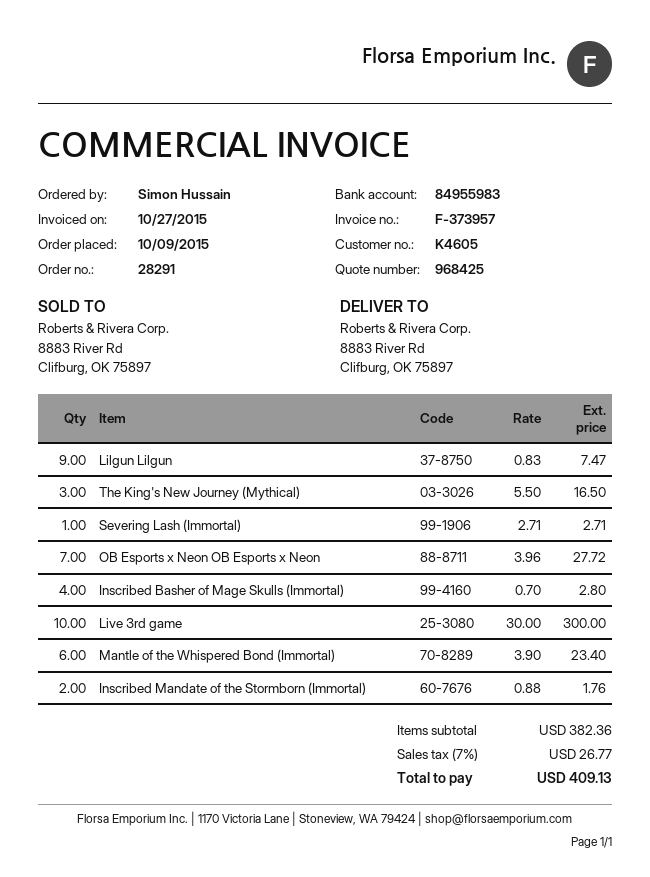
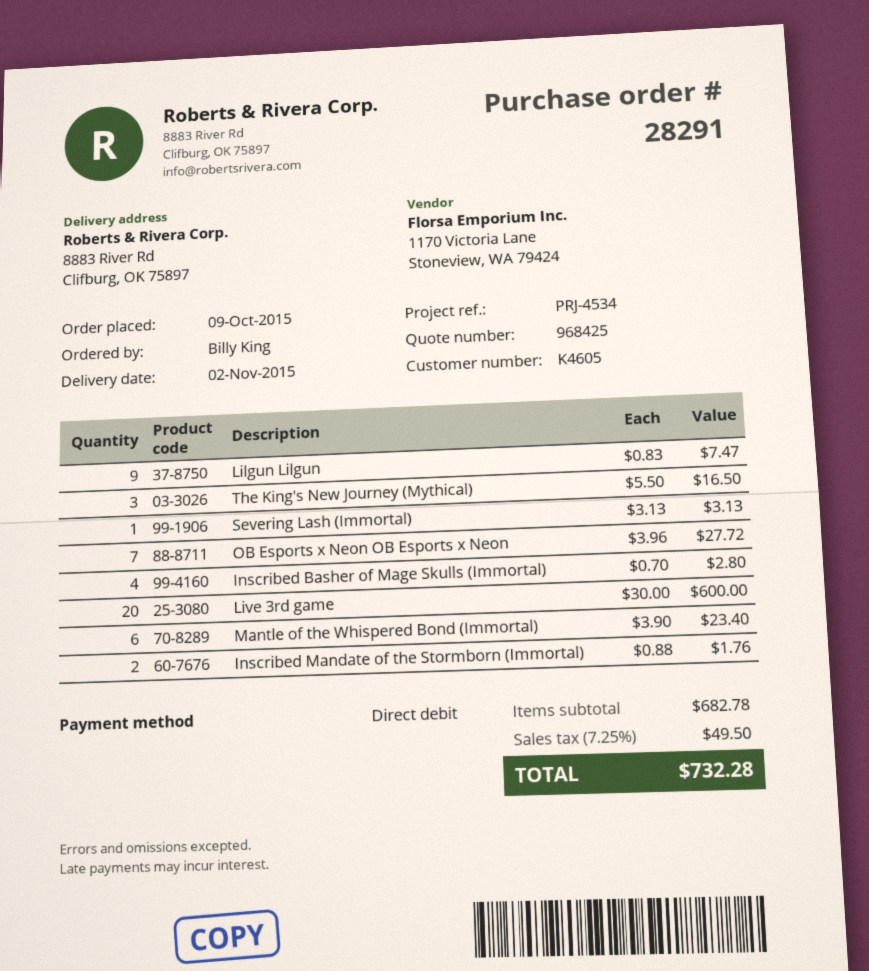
ordered by: Simon Hussain -> Billy King
Severing Lash (Immortal): 1 x 2.71 = 2.71 -> 1 x 3.13 = 3.13
Live 3rd game: 10 x 30.00 = 300.00 -> 20 x 30.00 = 600.00
subtotal: 382.36 -> 682.78
tax: 7% = 26.77 -> 7.25% = 49.50
total: 409.13 -> 732.28

